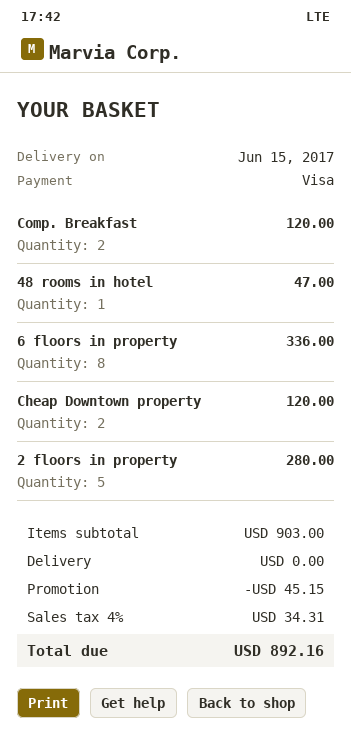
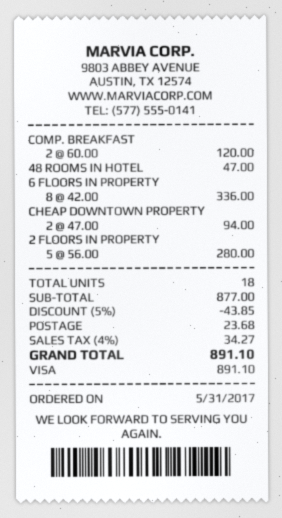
Cheap Downtown property: 2 for 120.00 -> 2 for 94.00
subtotal: 903.00 -> 877.00
discount: 45.15 -> 43.85
shipping: 0.00 -> 23.68
tax: 4% = 34.31 -> 4% = 34.27
total: 892.16 -> 891.10

